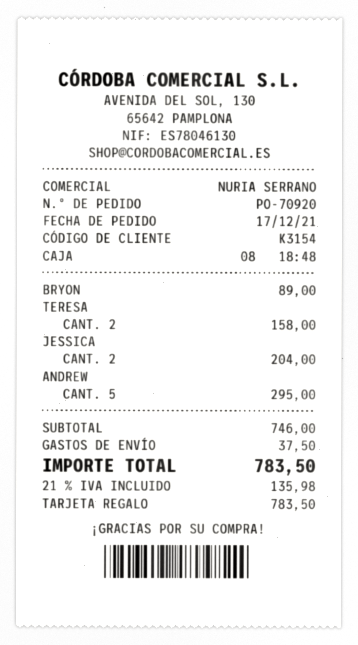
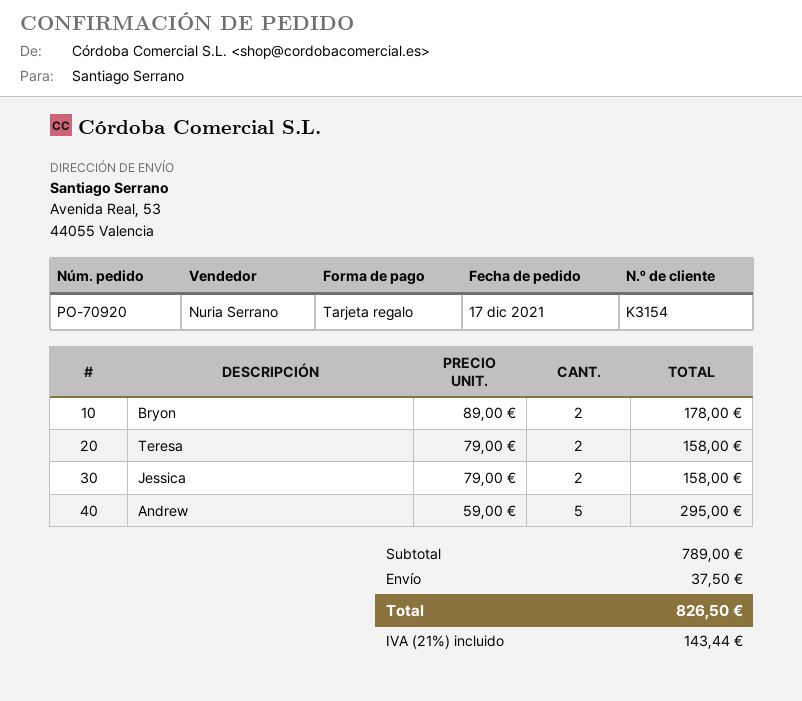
BRYON: 1 for 89.00 -> 2 for 178.00
JESSICA: 2 for 204.00 -> 2 for 158.00
subtotal: 746.00 -> 789.00
tax: 21% = 135.98 -> 21% = 143.44
total: 783.50 -> 826.50

